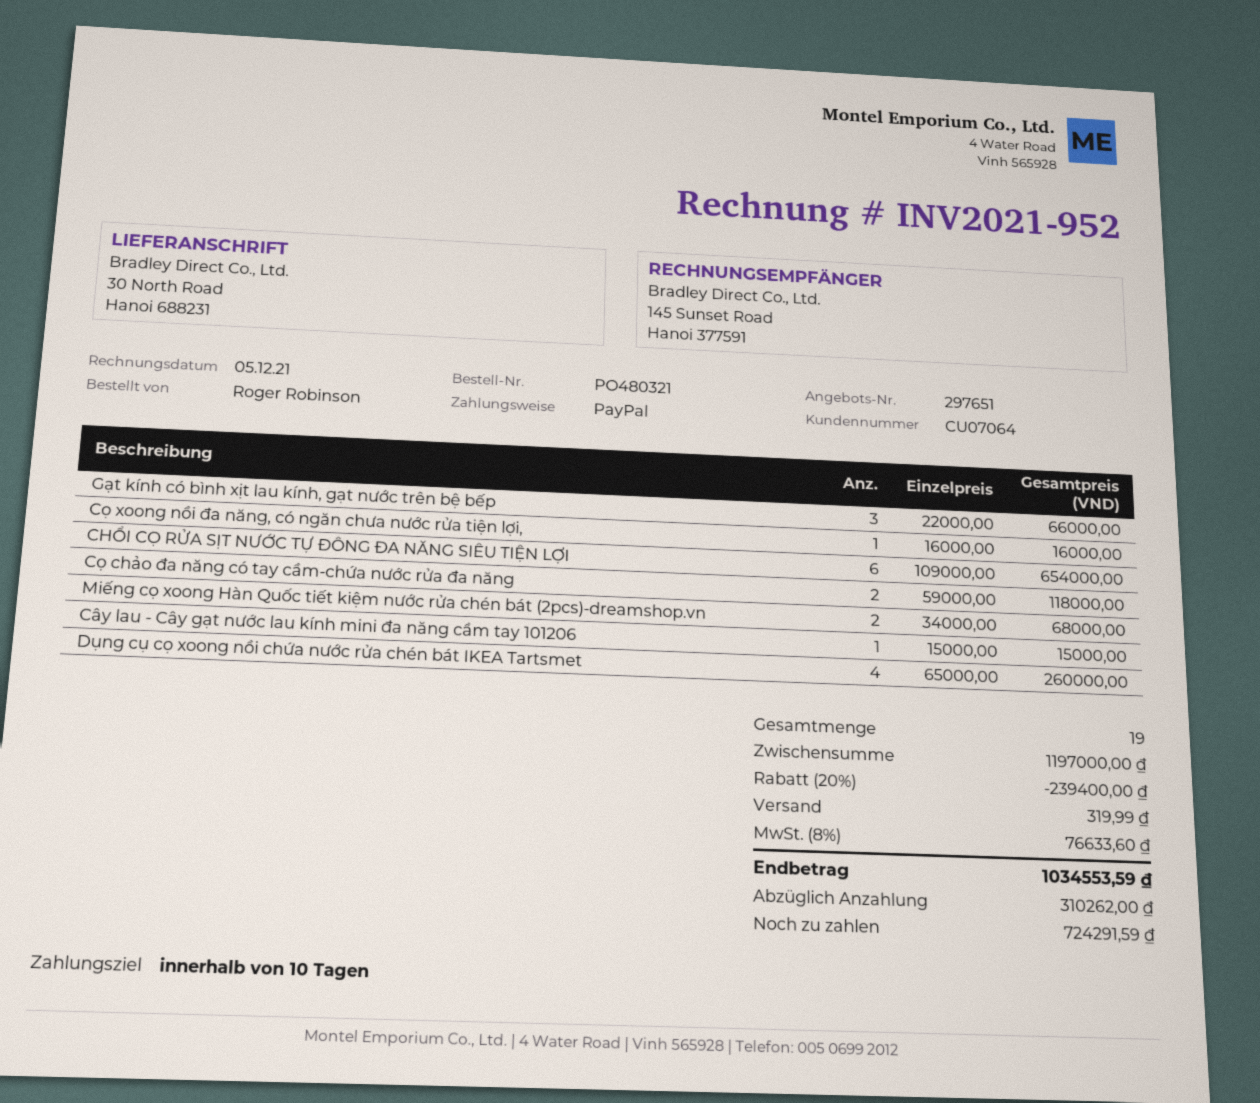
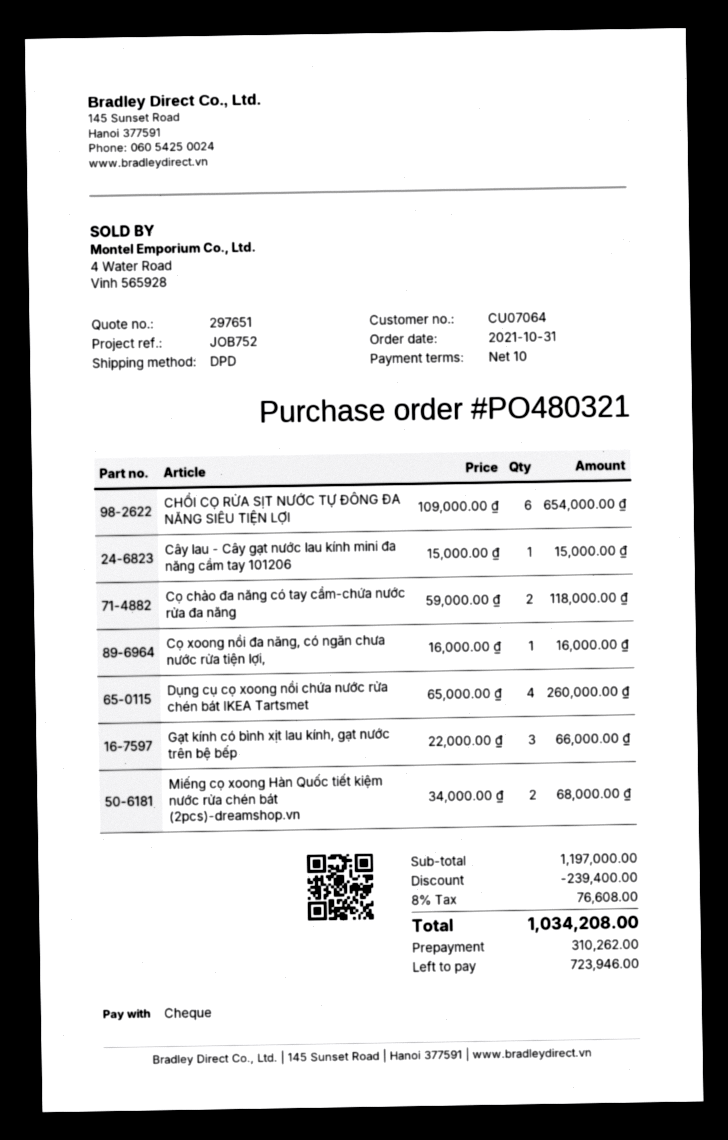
payment method: PayPal -> cheque
shipping: 319.99 -> none
tax: 8% = 76633.60 -> 8% = 76608.00
total: 1034553.59 -> 1034208.00
balance: 724291.59 -> 723946.00

